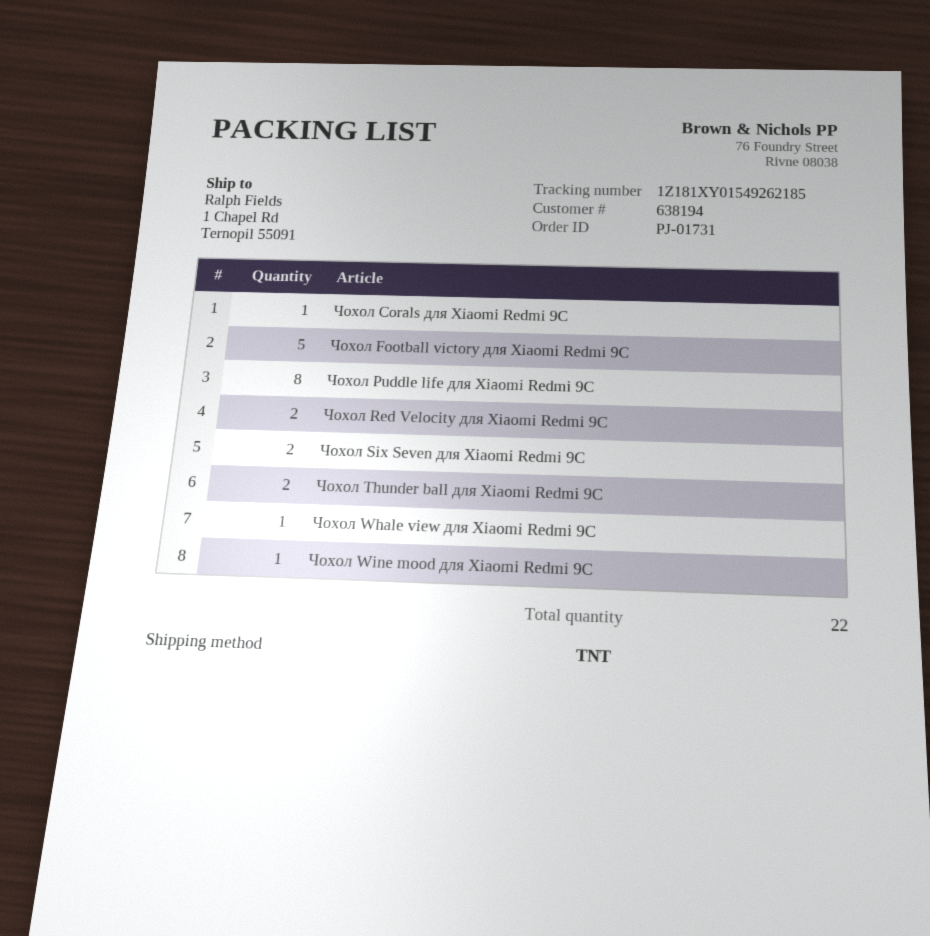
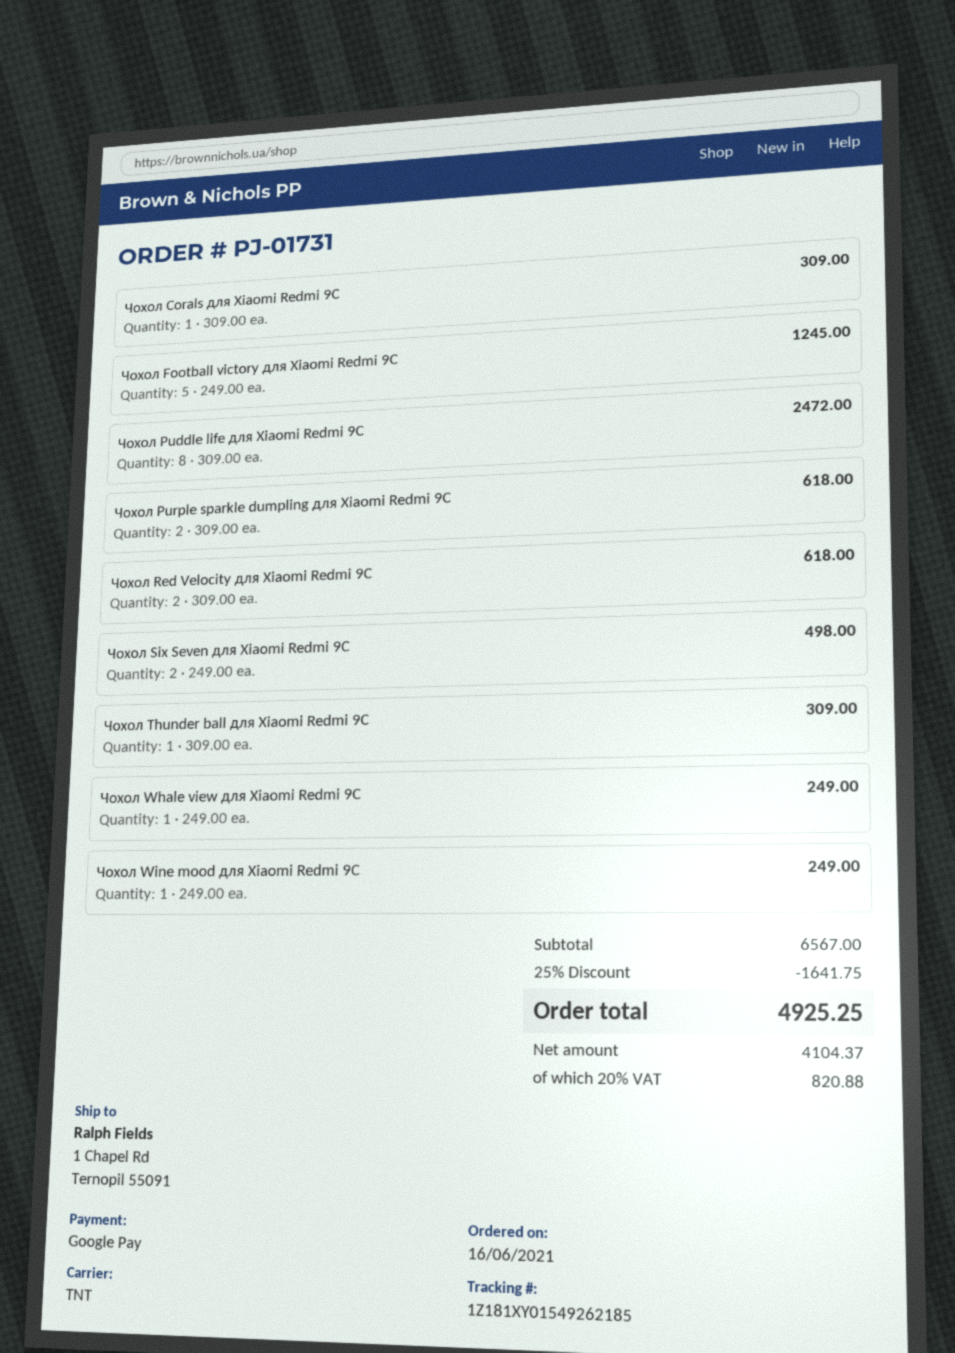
Чохол Thunder ball для Xiaomi Redmi 9C: 2 -> 1
Чохол Purple sparkle dumpling для Xiaomi Redmi 9C: none -> 2

